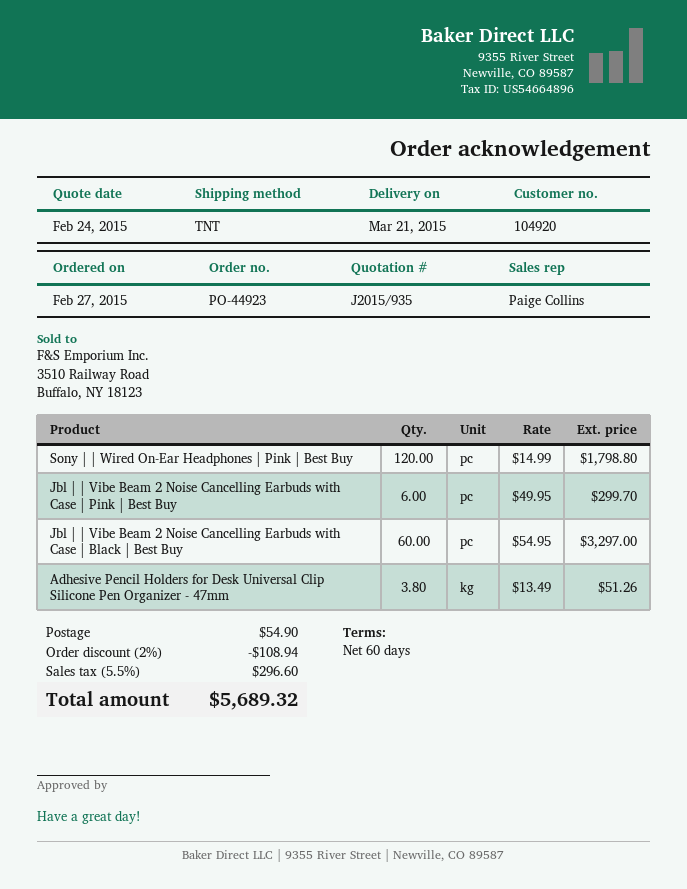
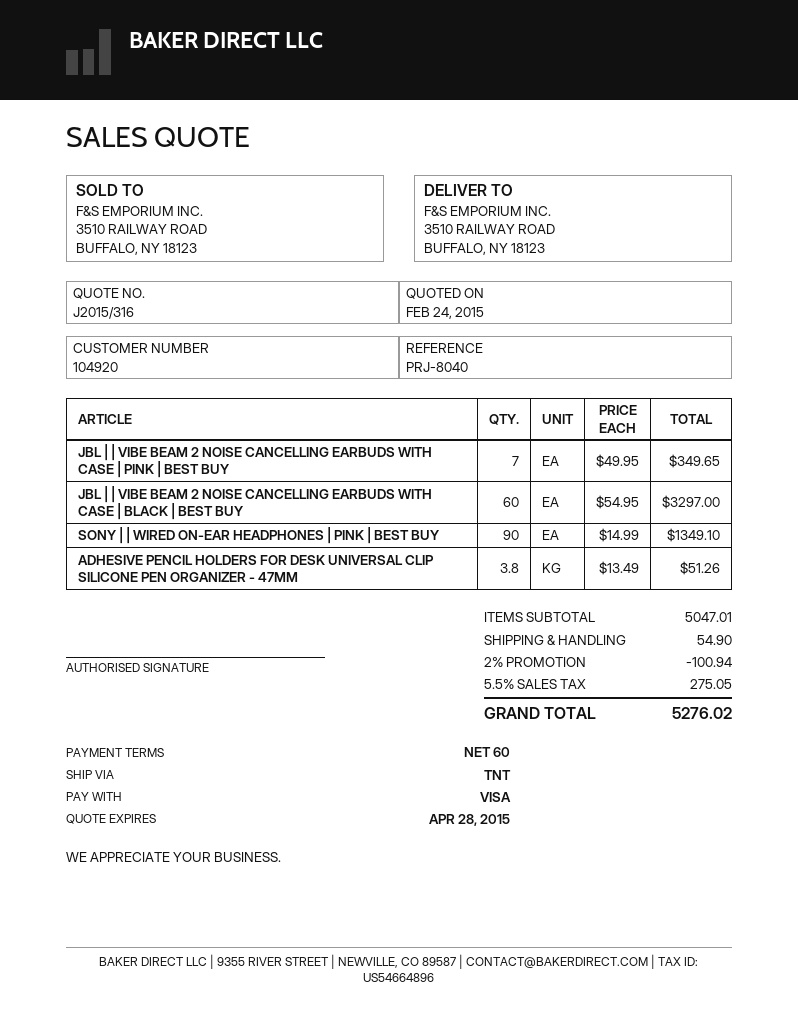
quote number: J2015/935 -> J2015/316
Sony | | Wired On-Ear Headphones | Pink | Best Buy: 120 x 14.99 = 1798.80 -> 90 x 14.99 = 1349.10
Jbl | | Vibe Beam 2 Noise Cancelling Earbuds with Case | Pink | Best Buy: 6 x 49.95 = 299.70 -> 7 x 49.95 = 349.65
discount: 2% = 108.94 -> 2% = 100.94
tax: 5.5% = 296.60 -> 5.5% = 275.05
total: 5689.32 -> 5276.02

